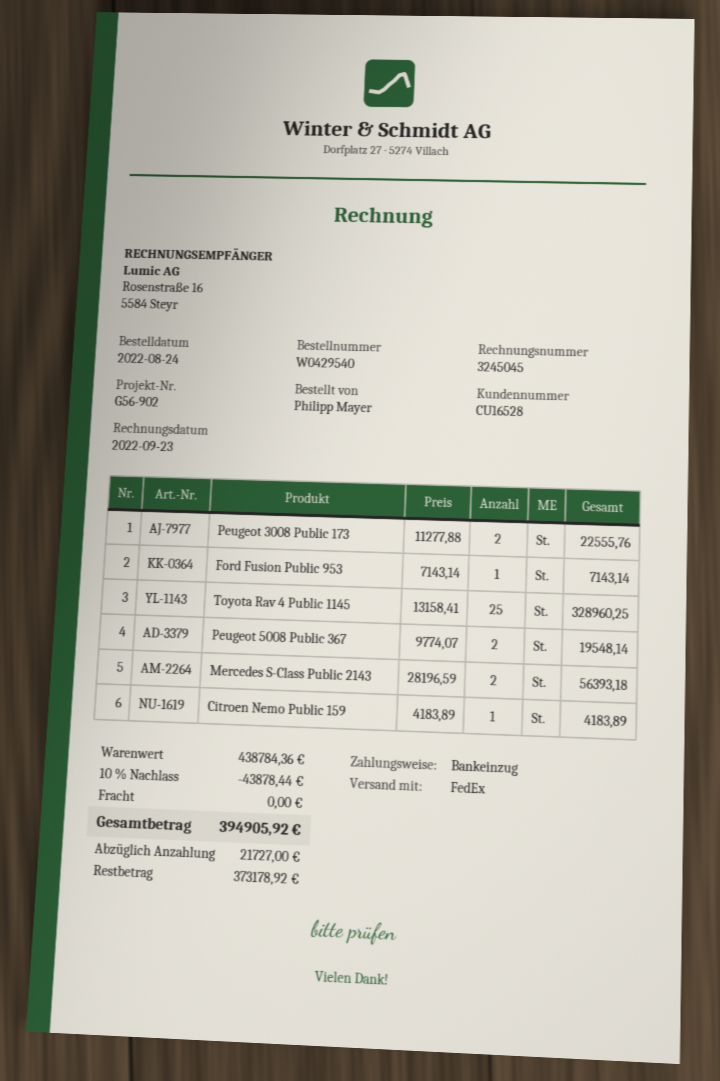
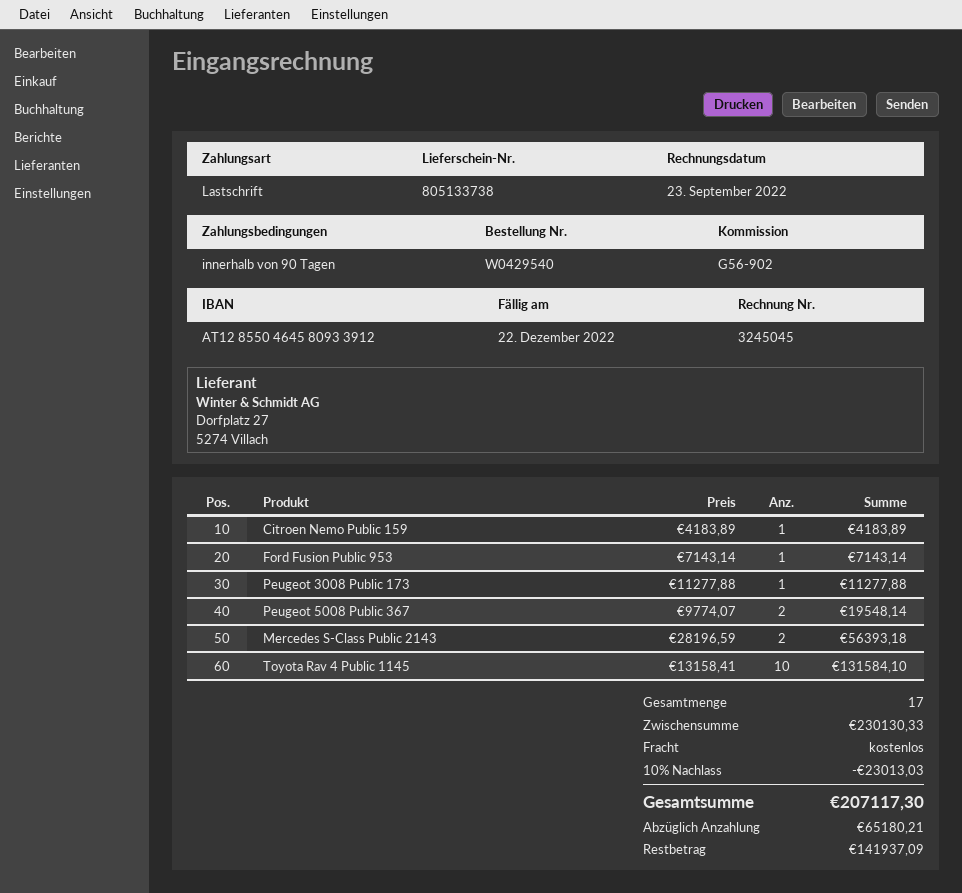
Peugeot 3008 Public 173: 2 x 11277.88 = 22555.76 -> 1 x 11277.88 = 11277.88
Toyota Rav 4 Public 1145: 25 x 13158.41 = 328960.25 -> 10 x 13158.41 = 131584.10
subtotal: 438784.36 -> 230130.33
discount: 10% = 43878.44 -> 10% = 23013.03
total: 394905.92 -> 207117.30
deposit: 21727.00 -> 65180.21
balance: 373178.92 -> 141937.09

